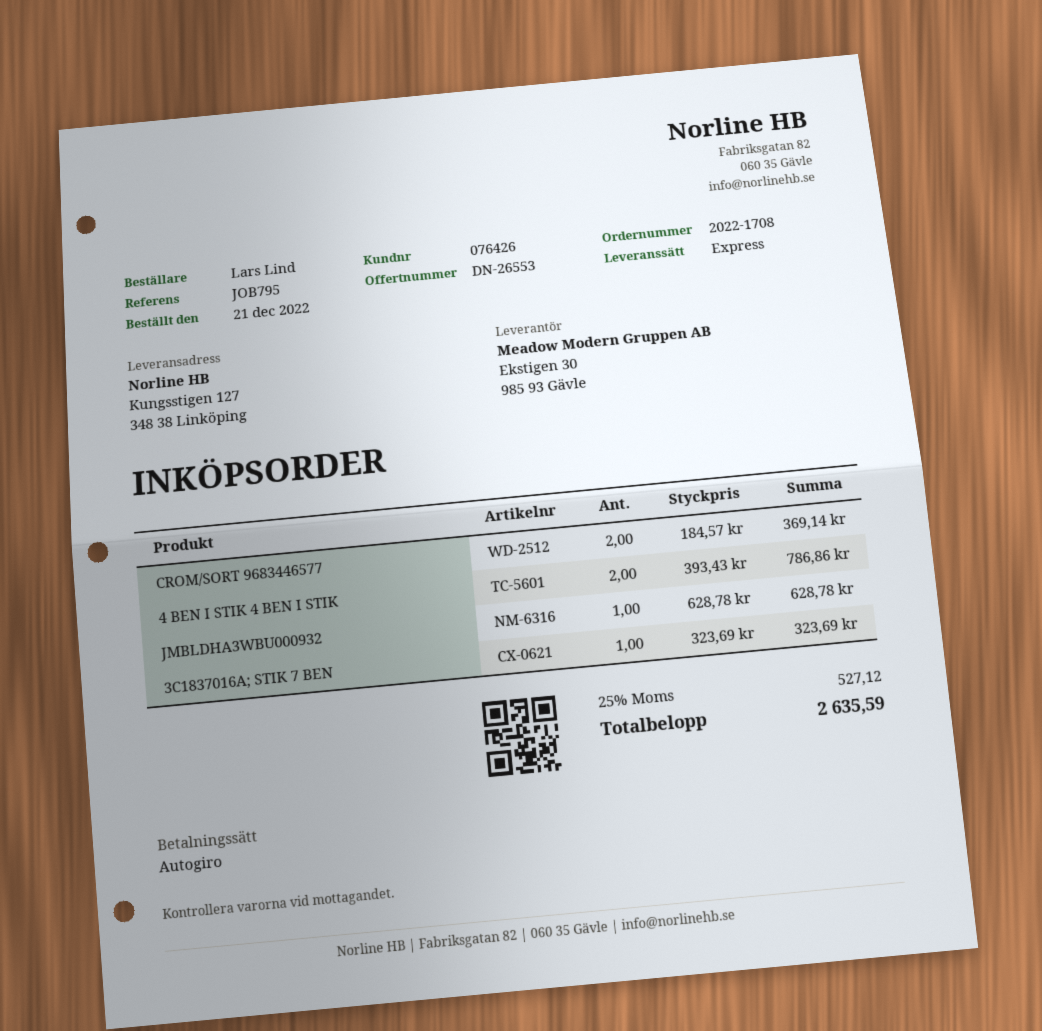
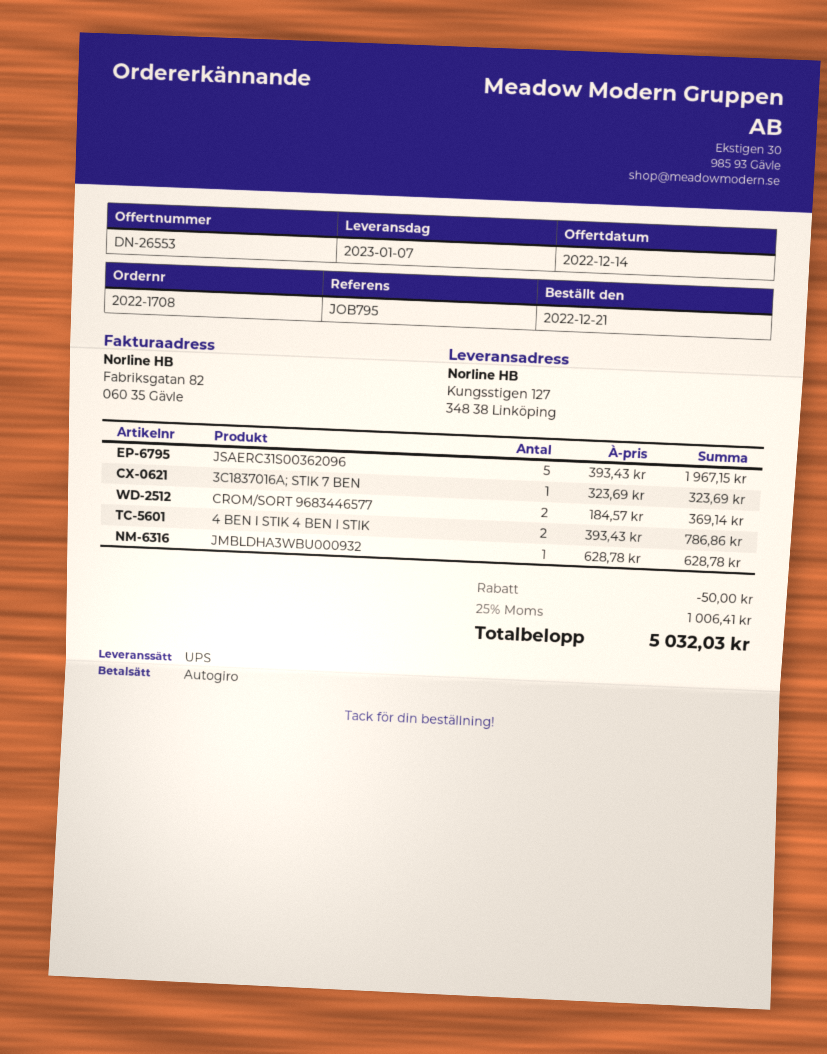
shipping method: express -> UPS
JSAERC31S00362096: none -> 5 x 393.43 = 1967.15
discount: none -> 50.00
tax: 25% = 527.12 -> 25% = 1006.41
total: 2635.59 -> 5032.03

